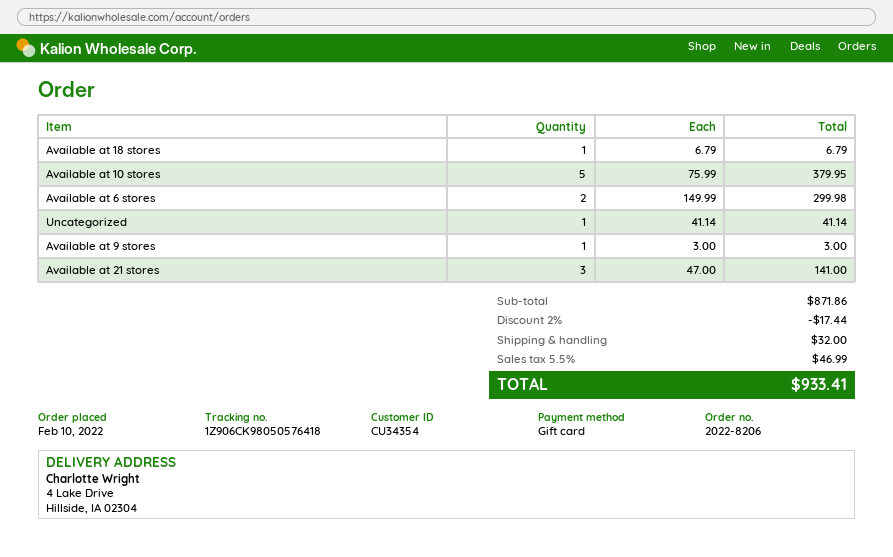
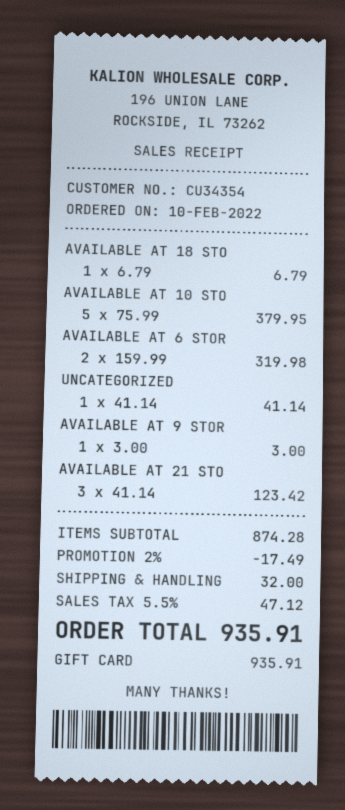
Available at 6 stores: 2 x 149.99 = 299.98 -> 2 x 159.99 = 319.98
Available at 21 stores: 3 x 47.00 = 141.00 -> 3 x 41.14 = 123.42
subtotal: 871.86 -> 874.28
discount: 2% = 17.44 -> 2% = 17.49
tax: 5.5% = 46.99 -> 5.5% = 47.12
total: 933.41 -> 935.91

